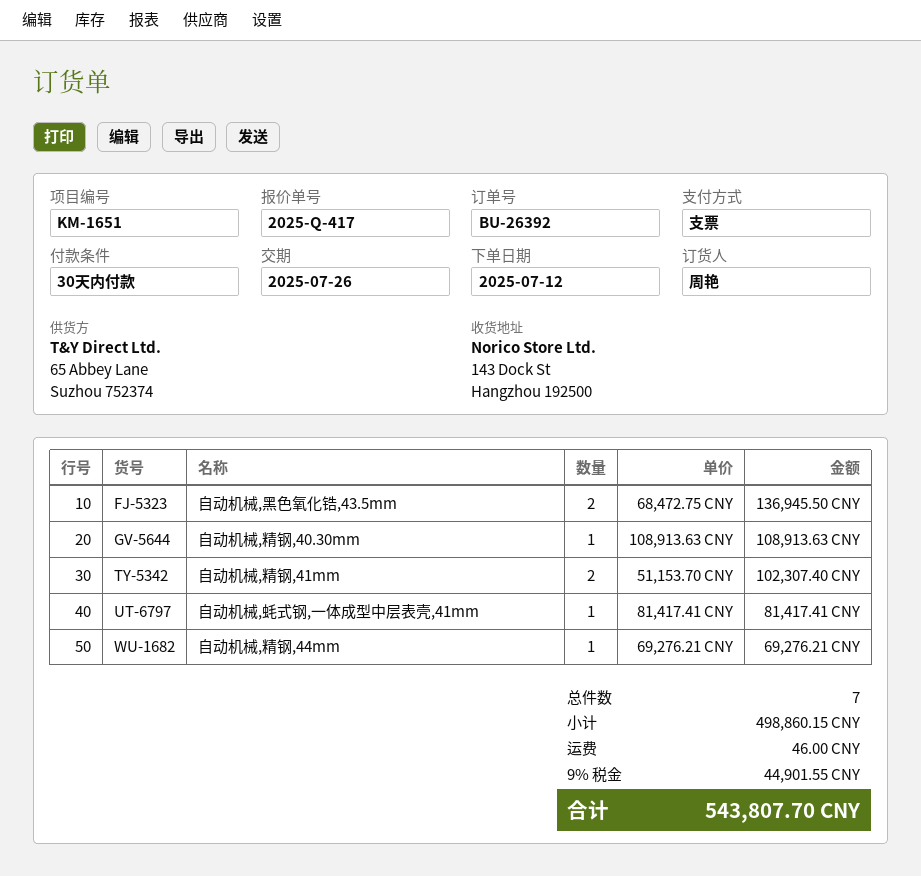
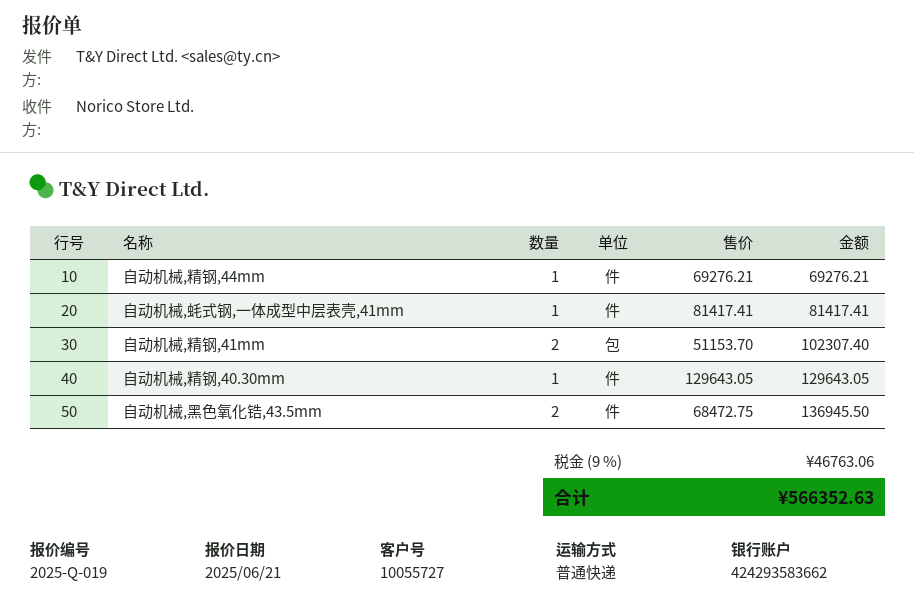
quote number: 2025-Q-417 -> 2025-Q-019
自动机械,精钢,40.30mm: 1 x 108913.63 = 108913.63 -> 1 x 129643.05 = 129643.05
shipping: 46.00 -> none
tax: 9% = 44901.55 -> 9% = 46763.06
total: 543807.70 -> 566352.63

